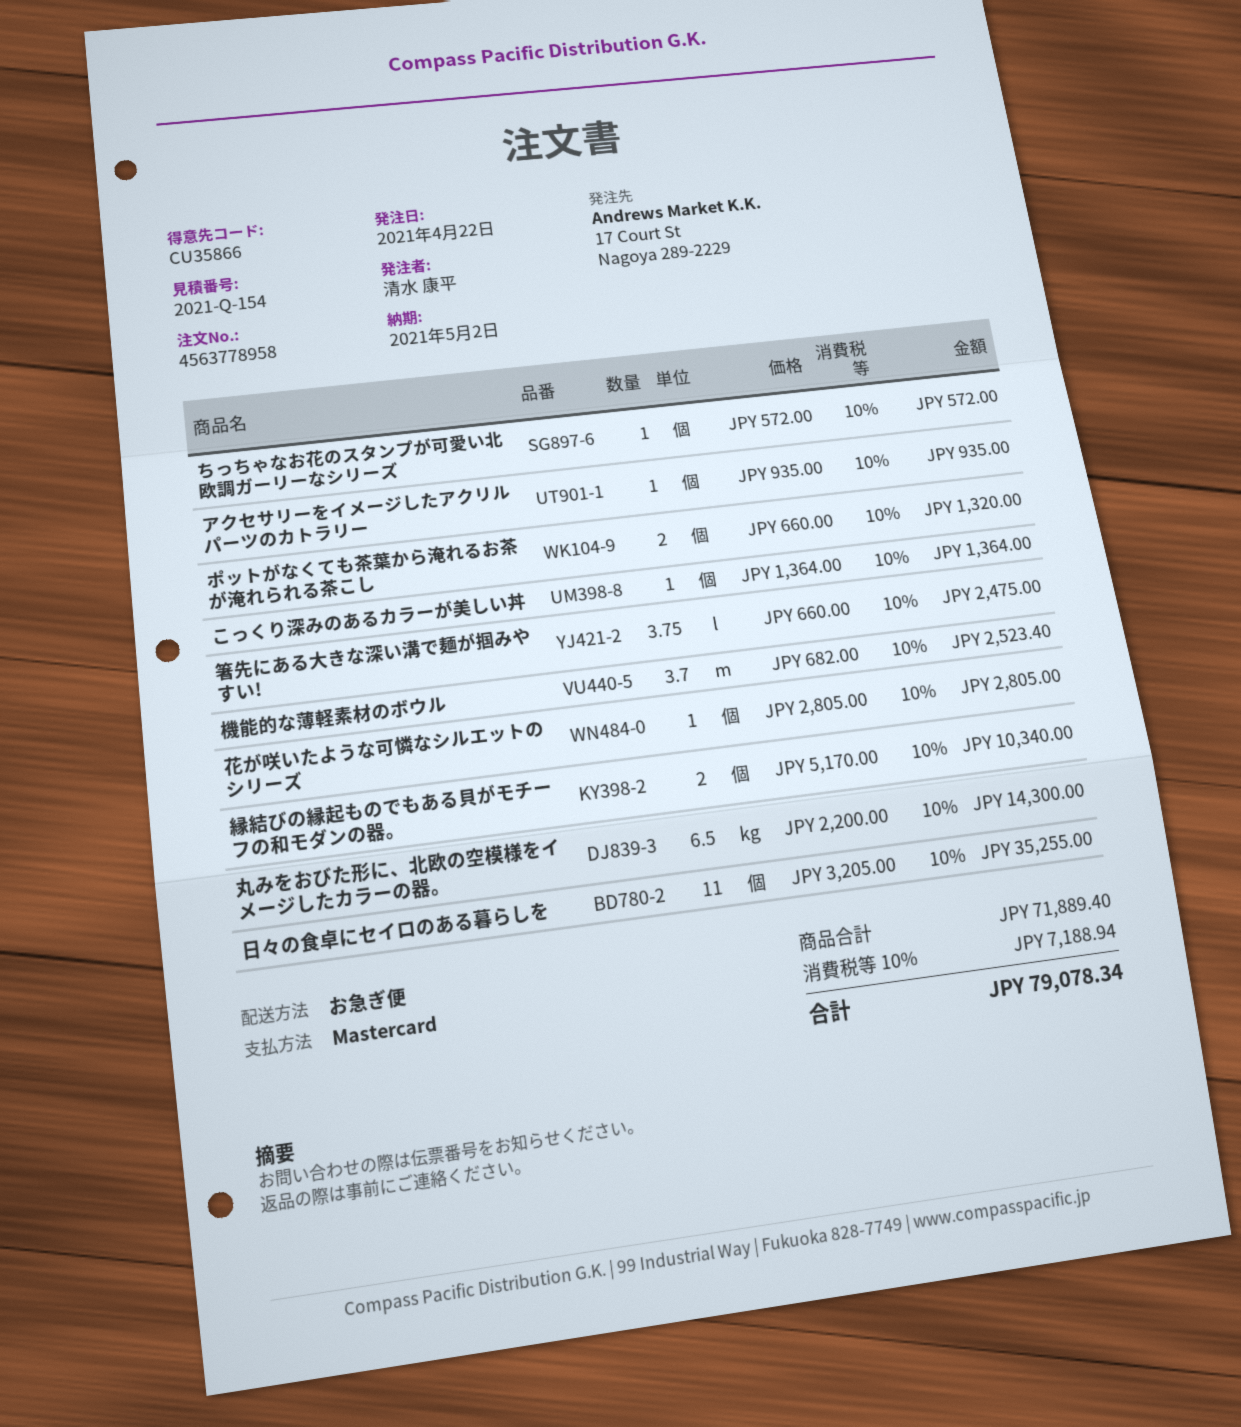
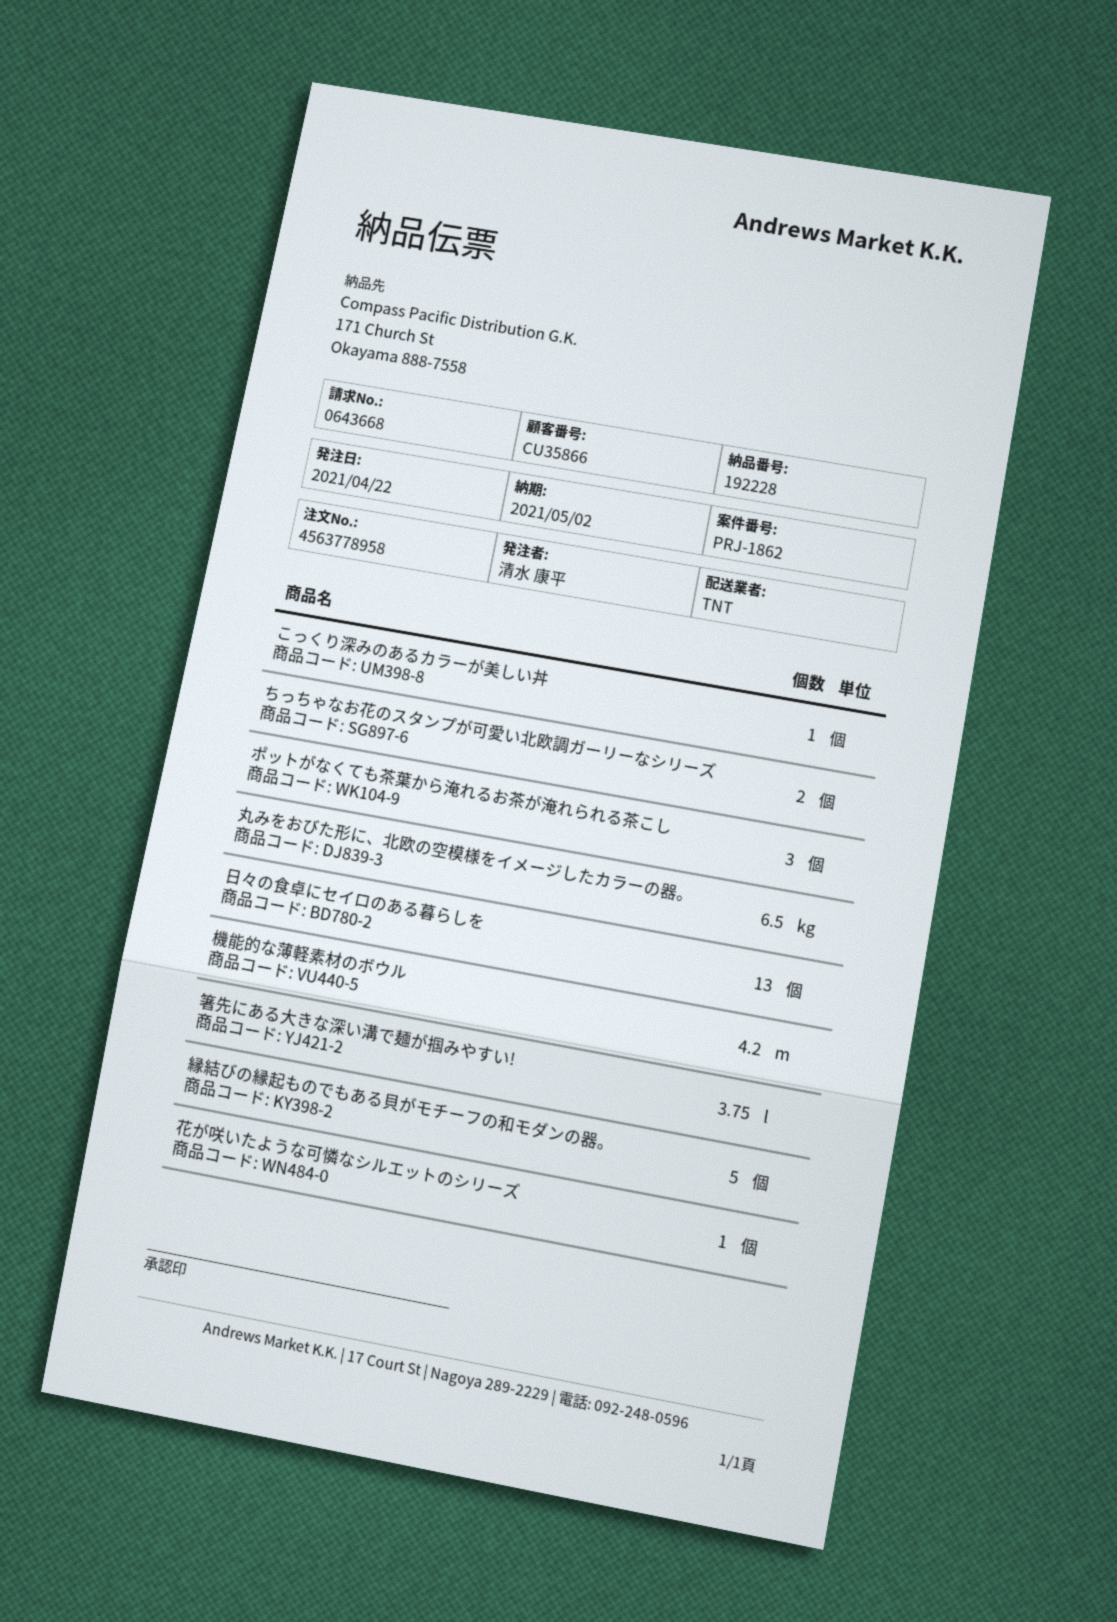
shipping method: express -> TNT
ちっちゃなお花のスタンプが可愛い北欧調ガーリーなシリーズ: 1 -> 2
アクセサリーをイメージしたアクリルパーツのカトラリー: 1 -> none
ポットがなくても茶葉から淹れるお茶が淹れられる茶こし: 2 -> 3
機能的な薄軽素材のボウル: 3.7 -> 4.2
縁結びの縁起ものでもある貝がモチーフの和モダンの器。: 2 -> 5
日々の食卓にセイロのある暮らしを: 11 -> 13

